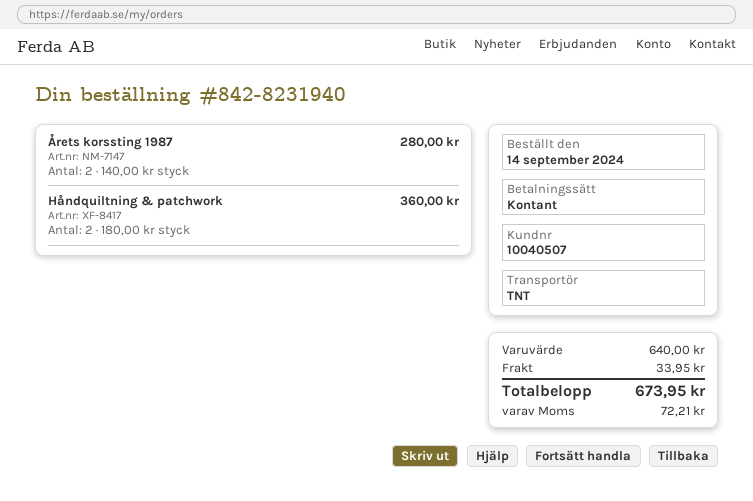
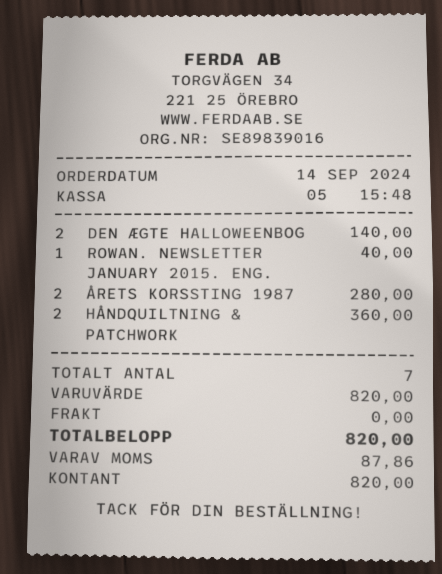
DEN ÆGTE HALLOWEENBOG: none -> 2 for 140.00
ROWAN. NEWSLETTER JANUARY 2015. ENG.: none -> 1 for 40.00
subtotal: 640.00 -> 820.00
shipping: 33.95 -> 0.00
tax: 72.21 -> 87.86
total: 673.95 -> 820.00

